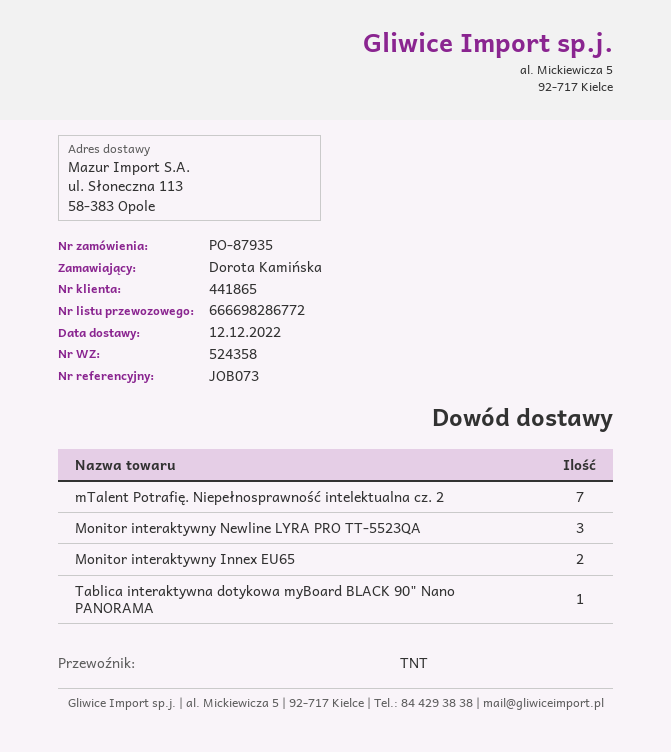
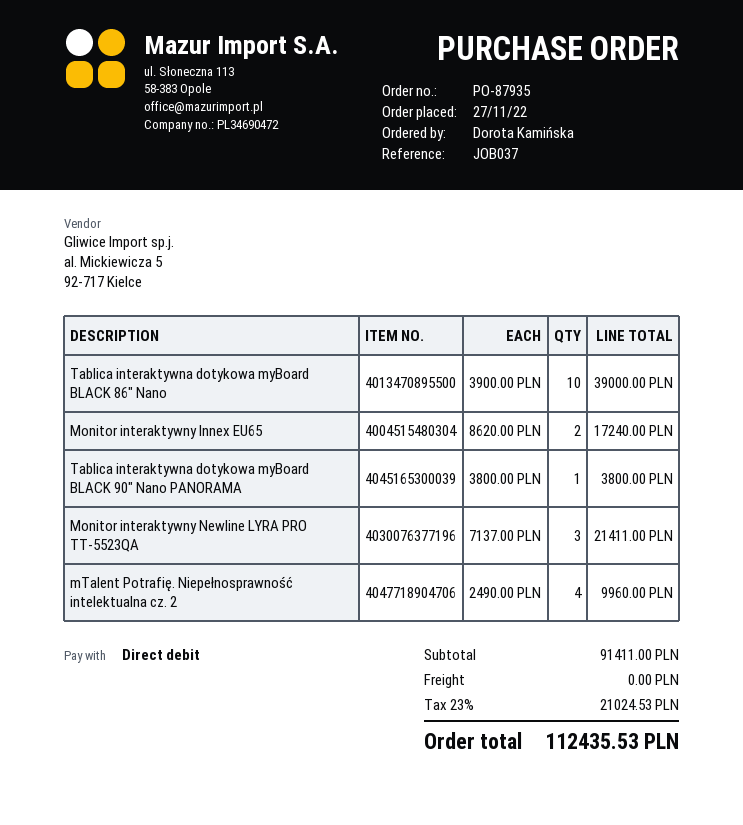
reference: JOB073 -> JOB037
mTalent Potrafię. Niepełnosprawność intelektualna cz. 2: 7 -> 4
Tablica interaktywna dotykowa myBoard BLACK 86" Nano: none -> 10

